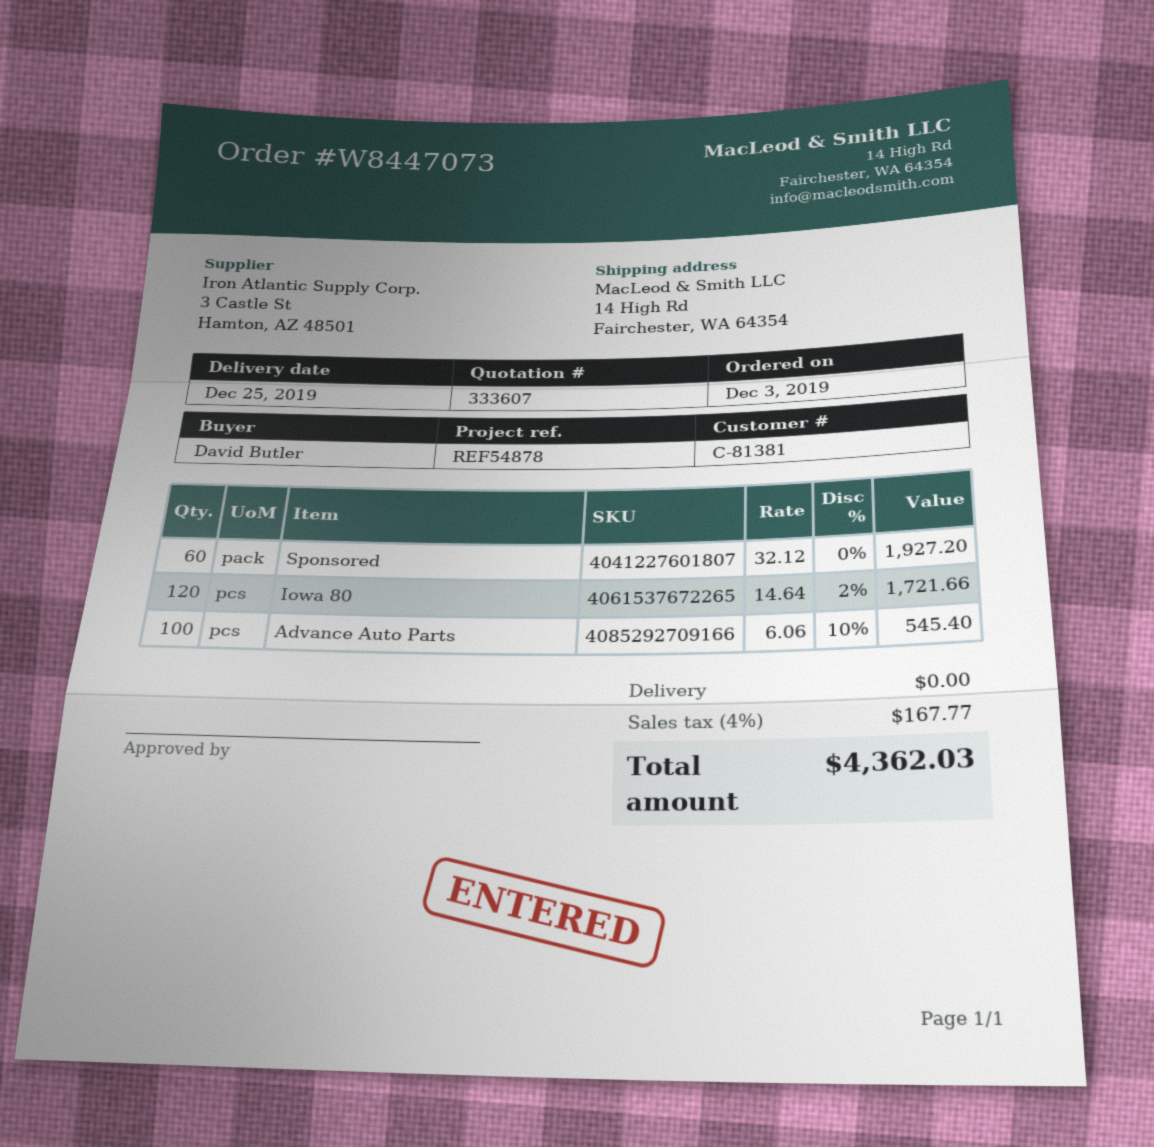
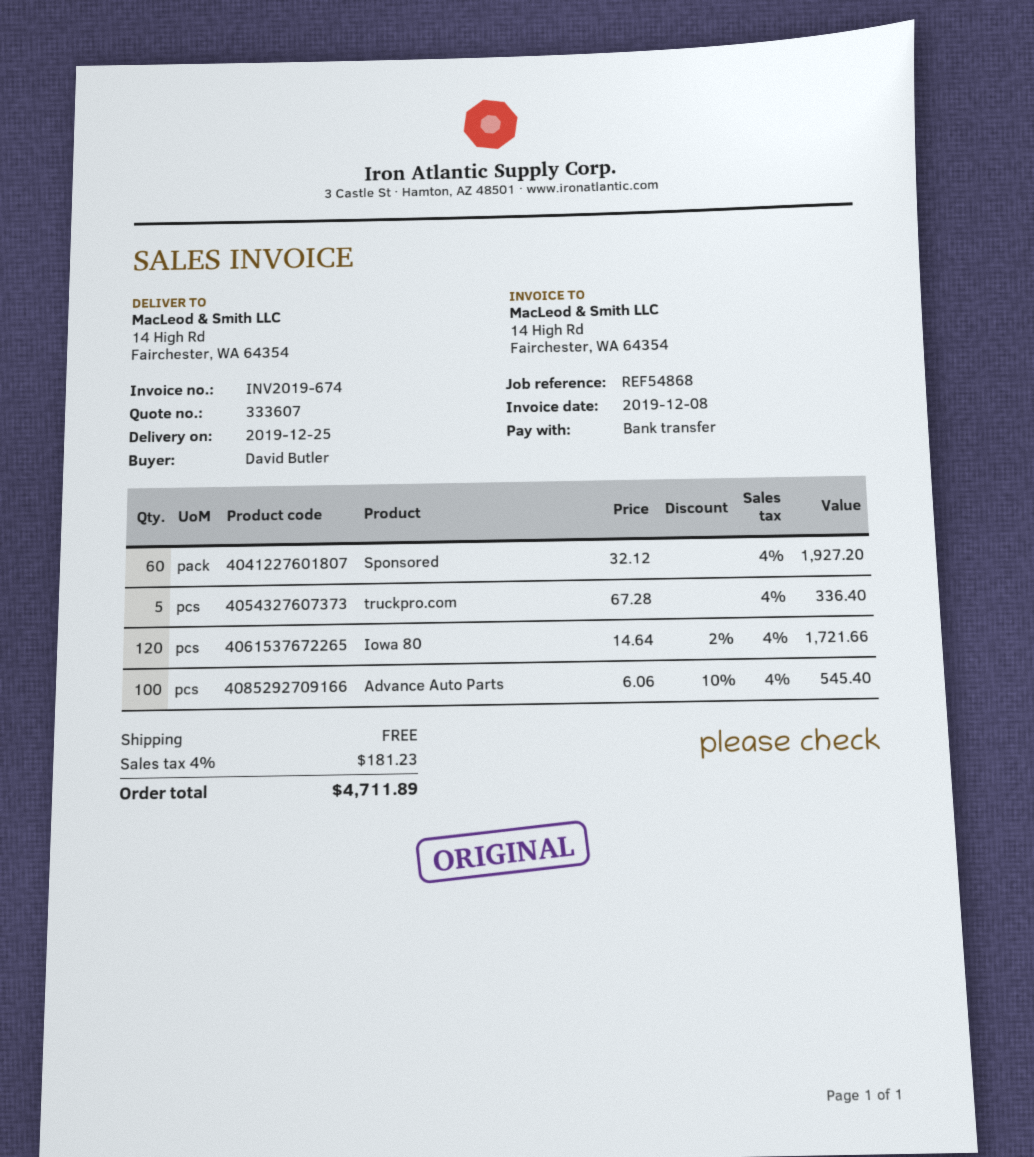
reference: REF54878 -> REF54868
truckpro.com: none -> 5 x 67.28 = 336.40
tax: 4% = 167.77 -> 4% = 181.23
total: 4362.03 -> 4711.89

